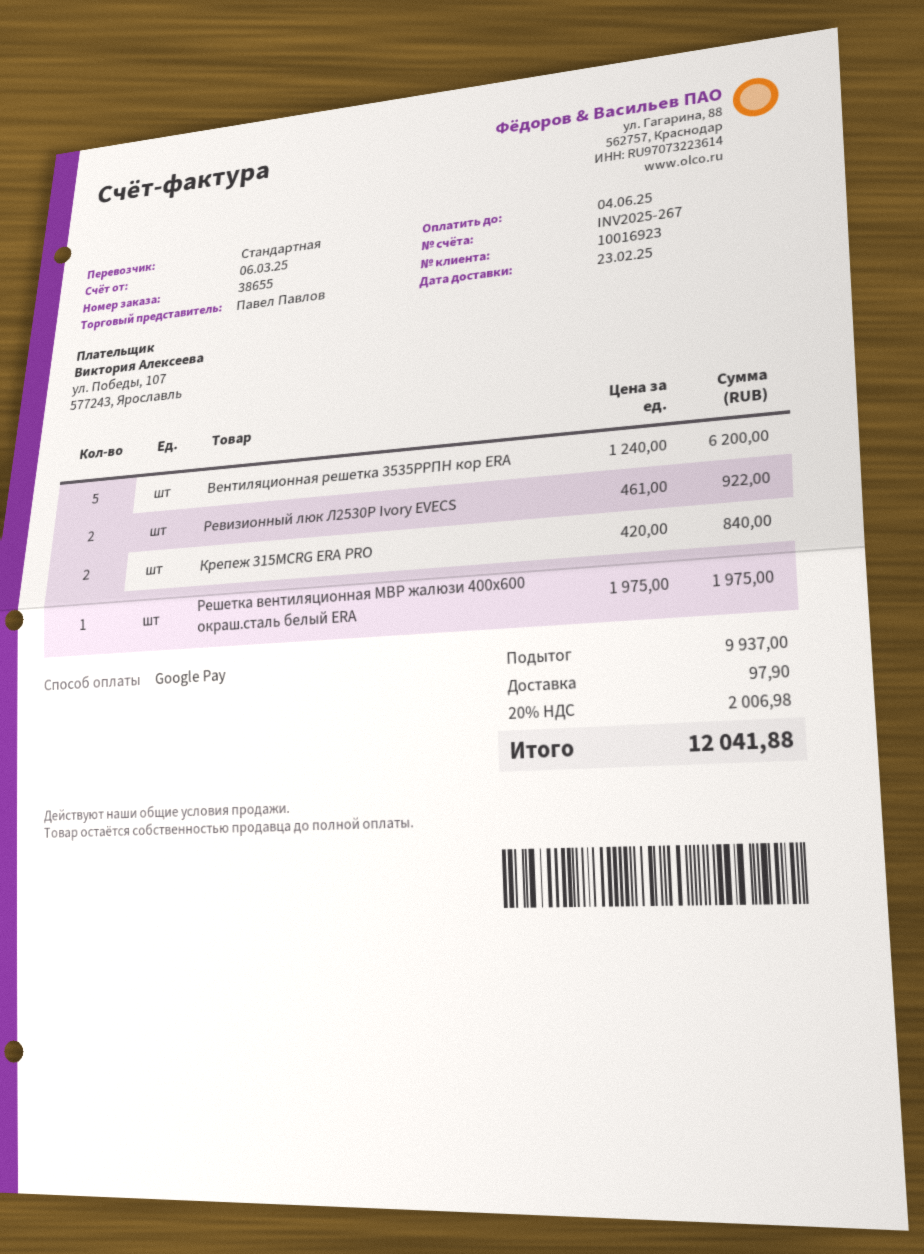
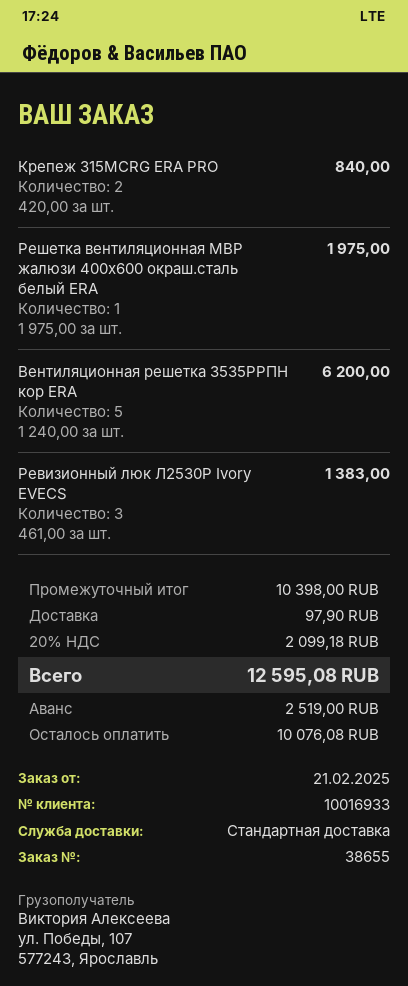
customer number: 10016923 -> 10016933
Ревизионный люк Л2530Р Ivory EVECS: 2 x 461.00 = 922.00 -> 3 x 461.00 = 1383.00
subtotal: 9937.00 -> 10398.00
tax: 20% = 2006.98 -> 20% = 2099.18
total: 12041.88 -> 12595.08

